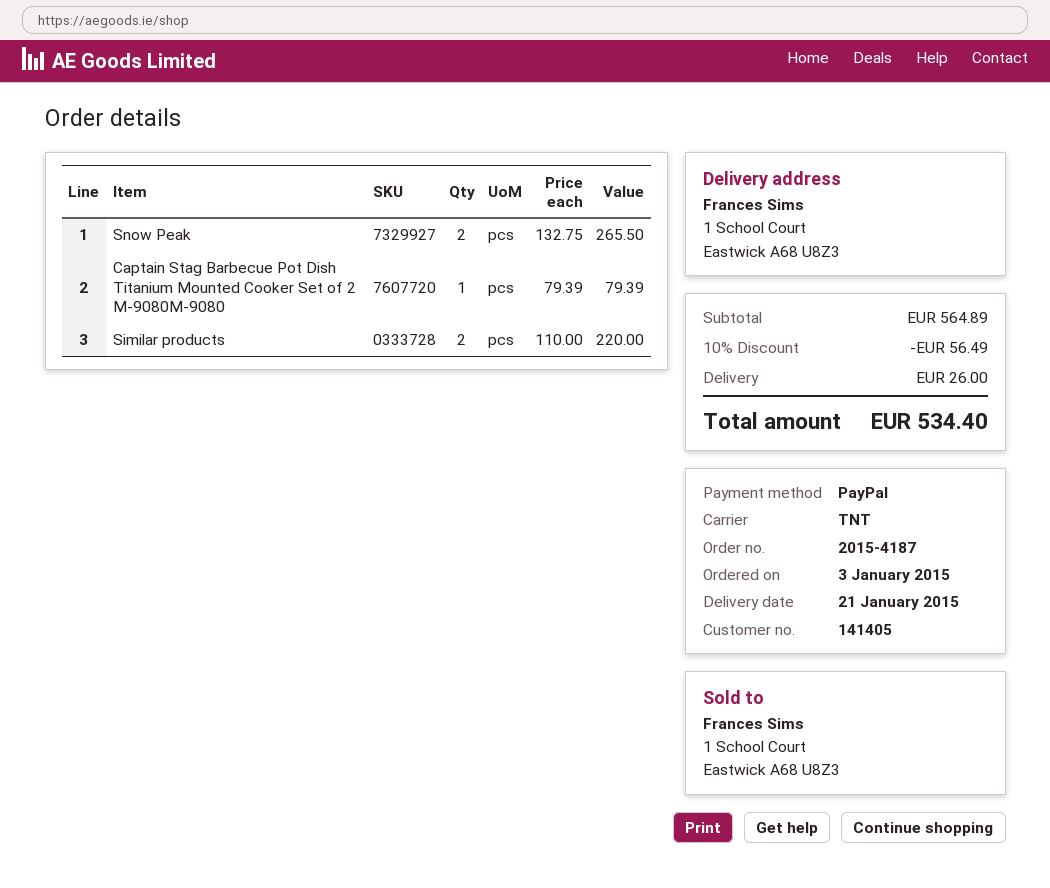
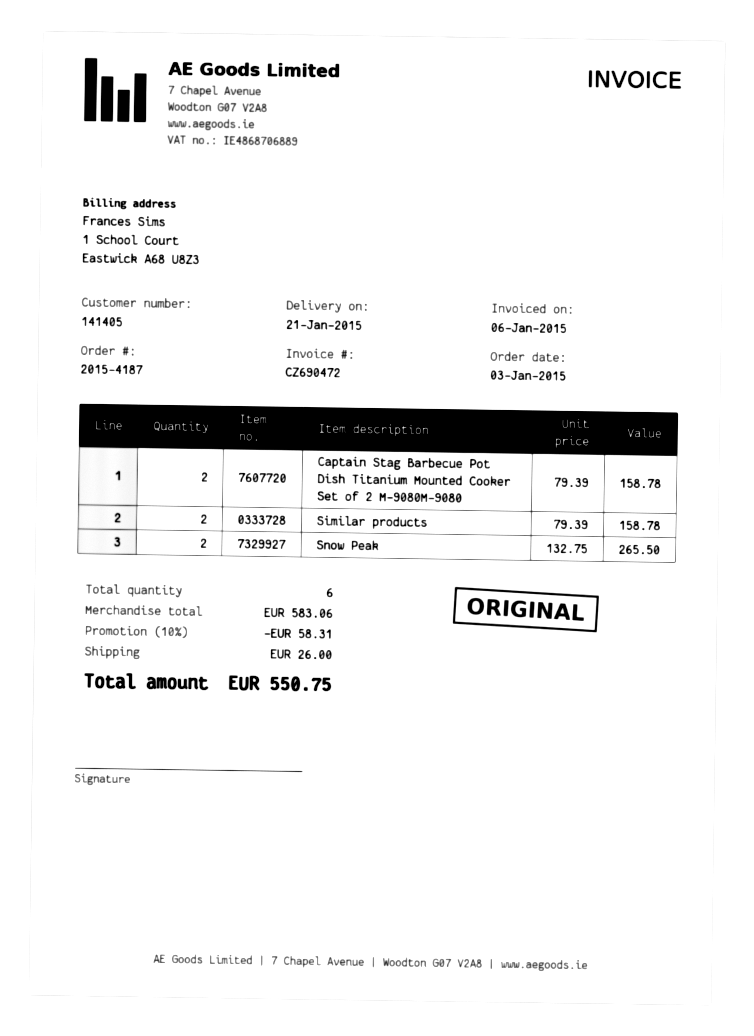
Captain Stag Barbecue Pot Dish Titanium Mounted Cooker Set of 2 M-9080M-9080: 1 x 79.39 = 79.39 -> 2 x 79.39 = 158.78
Similar products: 2 x 110.00 = 220.00 -> 2 x 79.39 = 158.78
subtotal: 564.89 -> 583.06
discount: 10% = 56.49 -> 10% = 58.31
total: 534.40 -> 550.75

